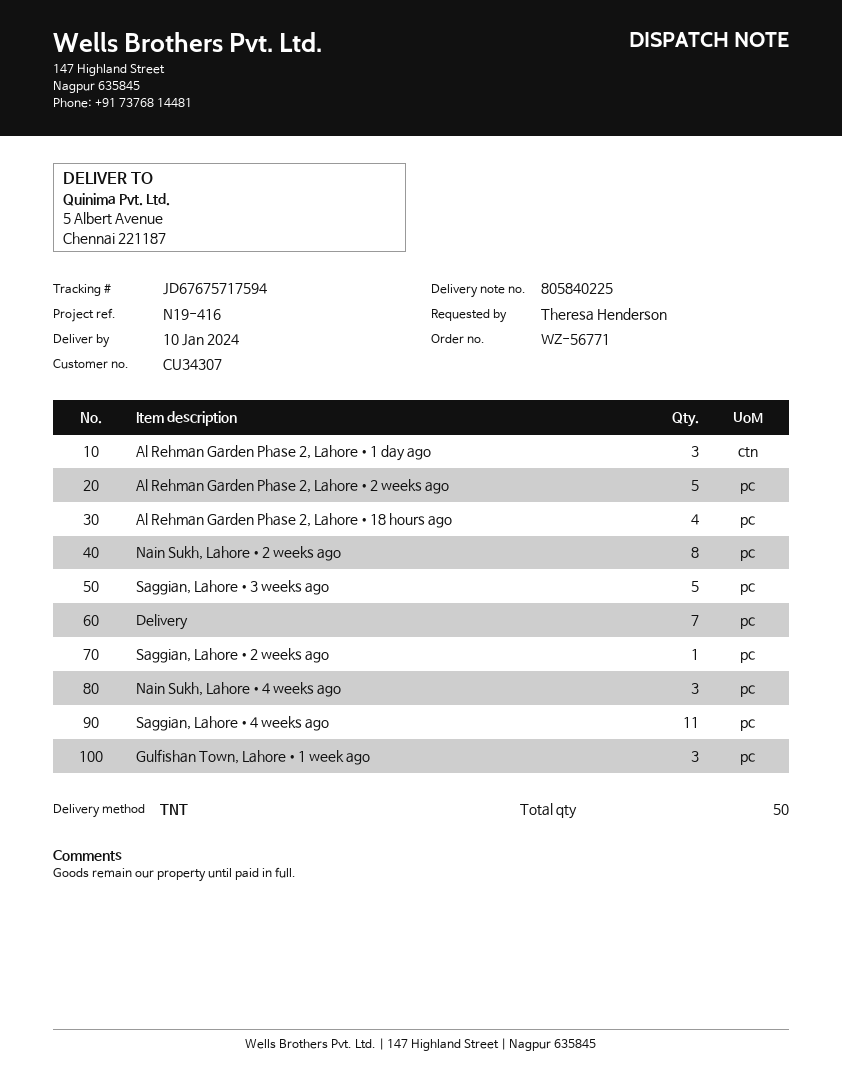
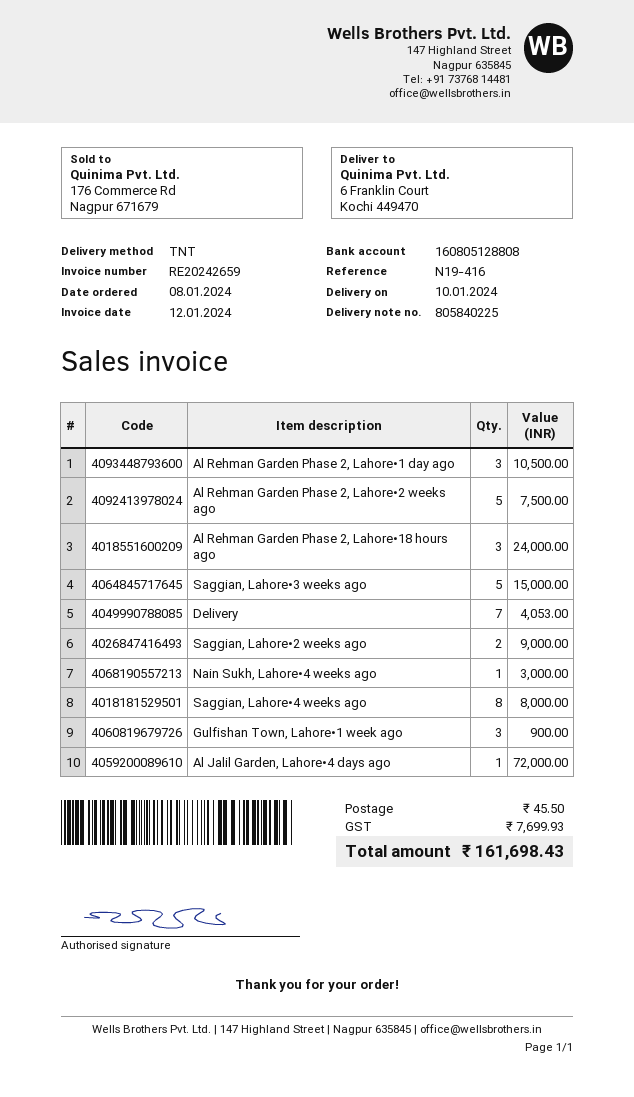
ship to: 5 Albert Avenue, Chennai 221187 -> 6 Franklin Court, Kochi 449470
Al Rehman Garden Phase 2, Lahore•18 hours ago: 4 -> 3
Nain Sukh, Lahore•2 weeks ago: 8 -> none
Saggian, Lahore•2 weeks ago: 1 -> 2
Nain Sukh, Lahore•4 weeks ago: 3 -> 1
Saggian, Lahore•4 weeks ago: 11 -> 8
Al Jalil Garden, Lahore•4 days ago: none -> 1

